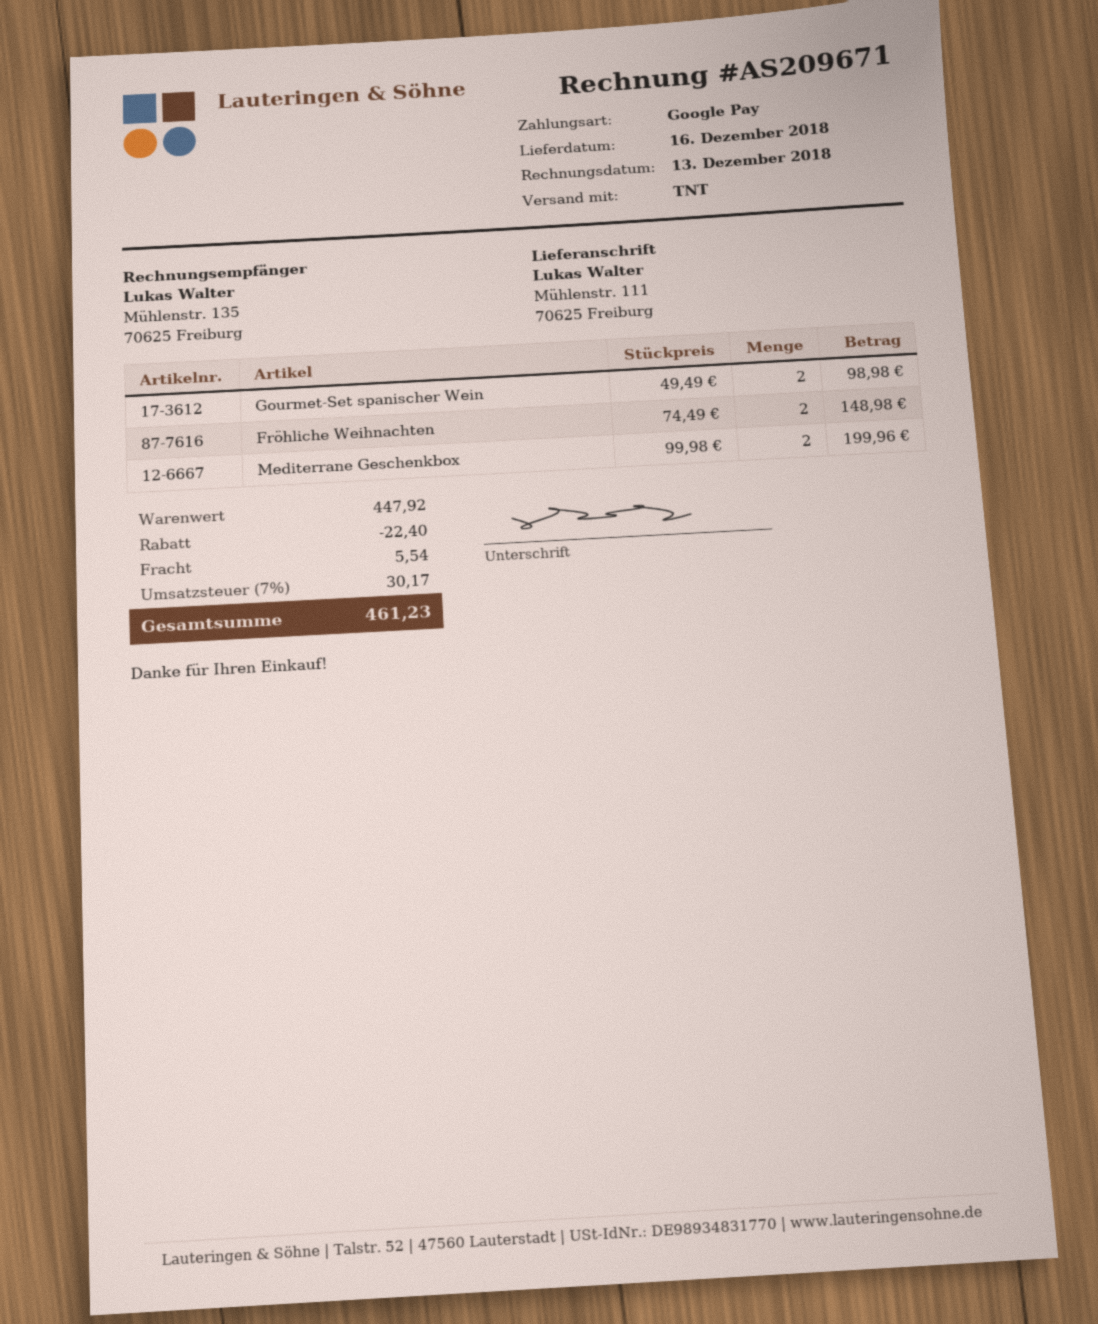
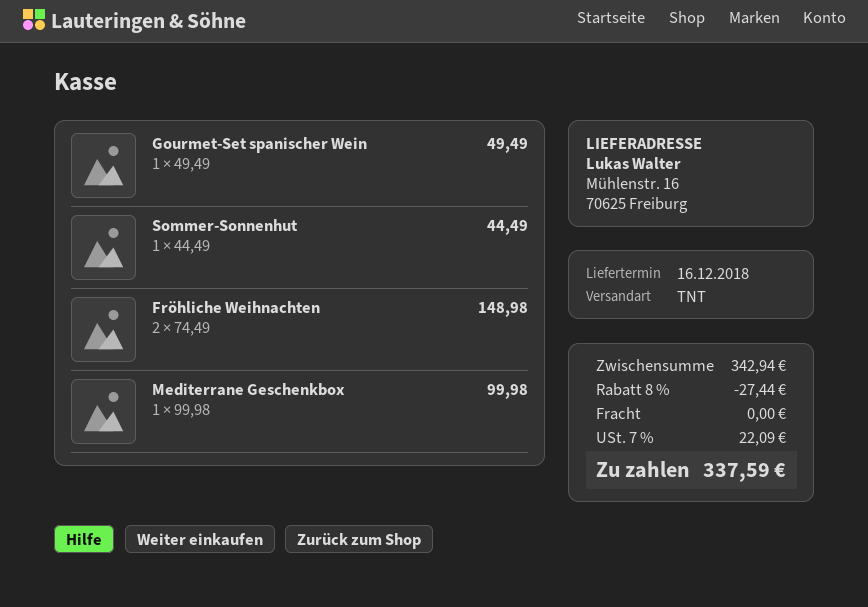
ship to: Mühlenstr. 111, 70625 Freiburg -> Mühlenstr. 16, 70625 Freiburg
Gourmet-Set spanischer Wein: 2 x 49.49 = 98.98 -> 1 x 49.49 = 49.49
Mediterrane Geschenkbox: 2 x 99.98 = 199.96 -> 1 x 99.98 = 99.98
Sommer-Sonnenhut: none -> 1 x 44.49 = 44.49
subtotal: 447.92 -> 342.94
discount: 22.40 -> 27.44
shipping: 5.54 -> 0.00
tax: 7% = 30.17 -> 7% = 22.09
total: 461.23 -> 337.59

